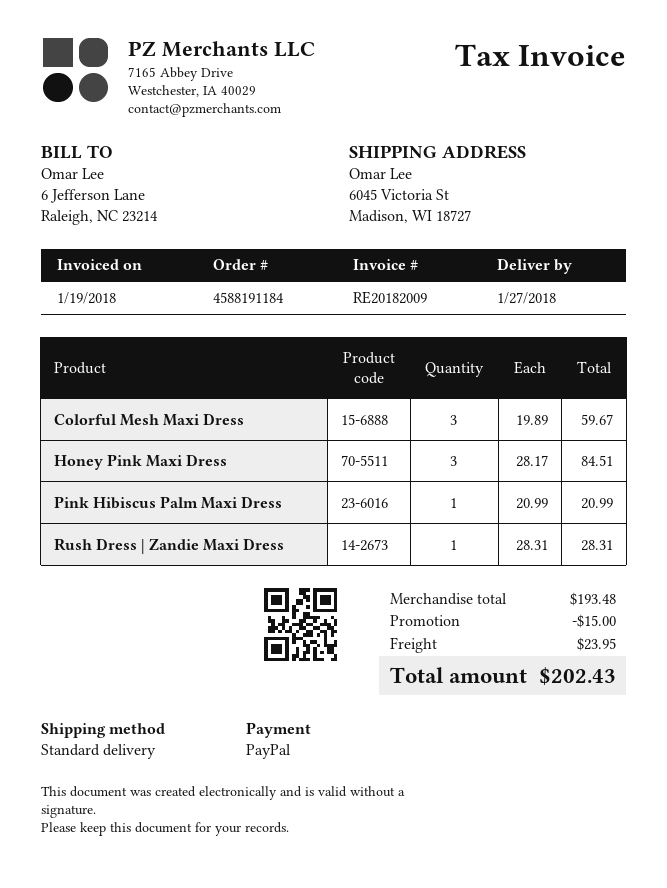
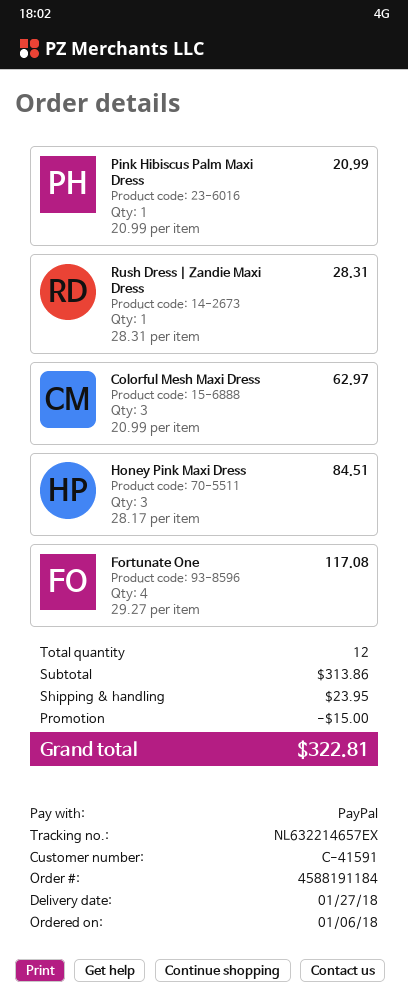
Colorful Mesh Maxi Dress: 3 x 19.89 = 59.67 -> 3 x 20.99 = 62.97
Fortunate One: none -> 4 x 29.27 = 117.08
subtotal: 193.48 -> 313.86
total: 202.43 -> 322.81

